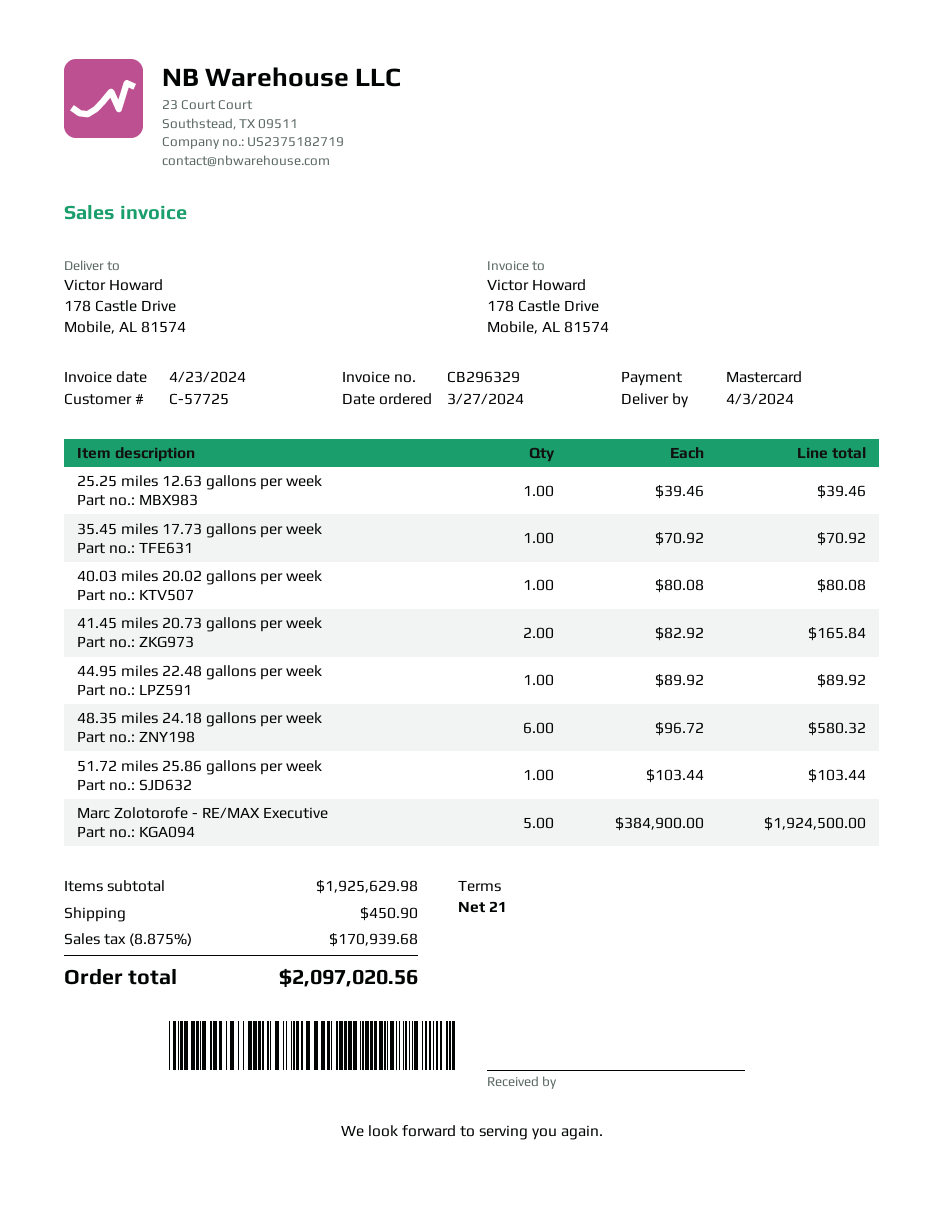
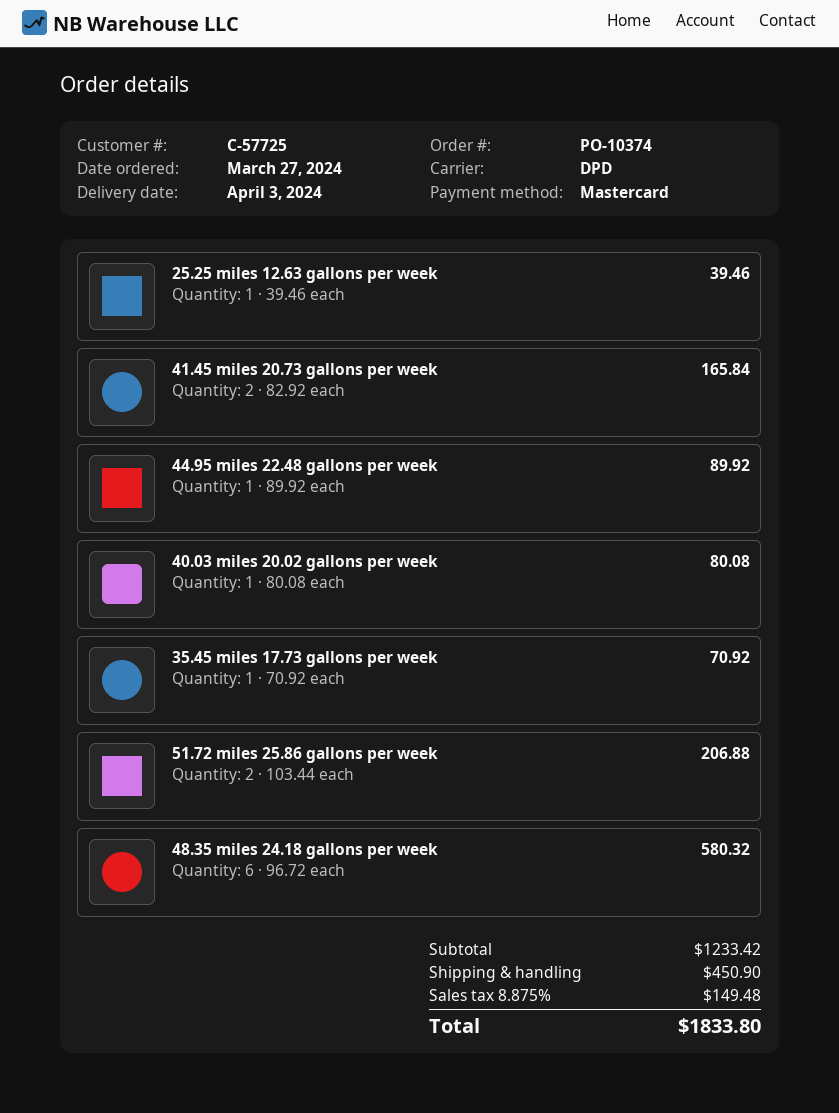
51.72 miles 25.86 gallons per week: 1 x 103.44 = 103.44 -> 2 x 103.44 = 206.88
Marc Zolotorofe - RE/MAX Executive: 5 x 384900.00 = 1924500.00 -> none
subtotal: 1925629.98 -> 1233.42
tax: 8.875% = 170939.68 -> 8.875% = 149.48
total: 2097020.56 -> 1833.80

